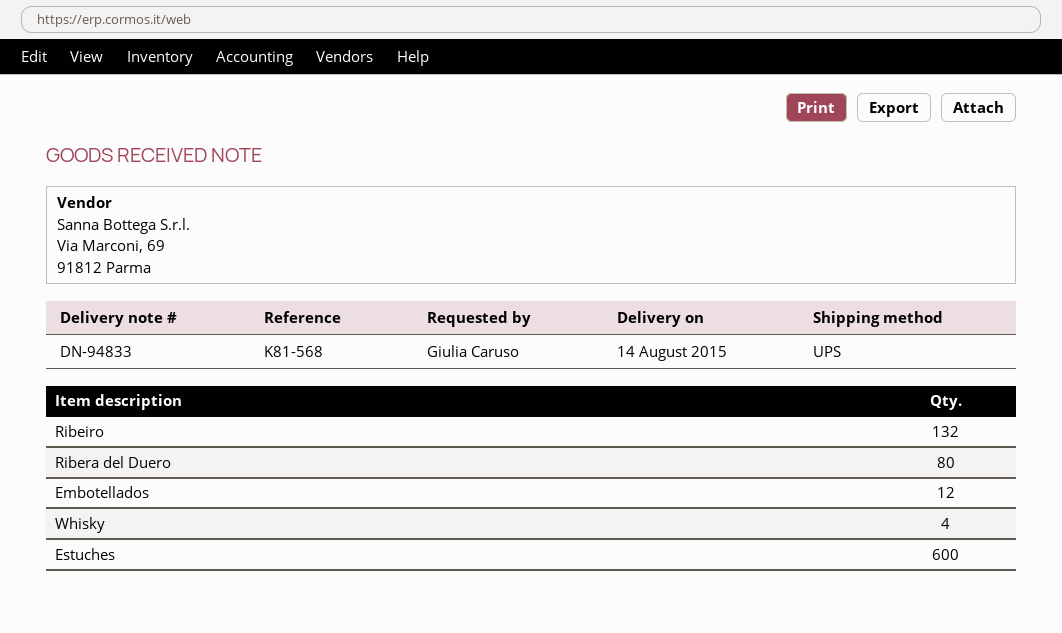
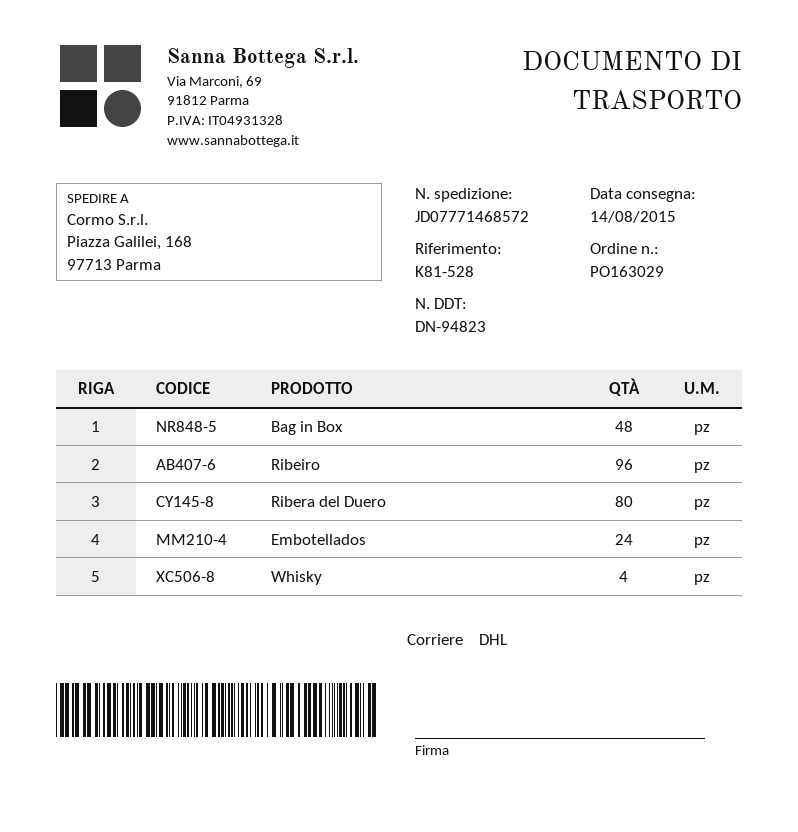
delivery note number: DN-94833 -> DN-94823
reference: K81-568 -> K81-528
shipping method: UPS -> DHL
Ribeiro: 132 -> 96
Embotellados: 12 -> 24
Estuches: 600 -> none
Bag in Box: none -> 48

